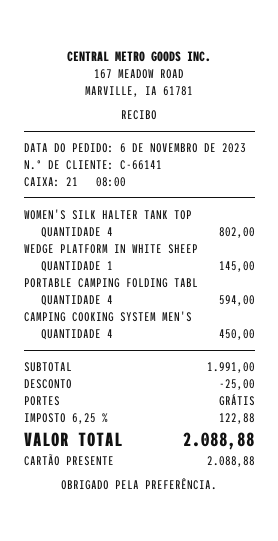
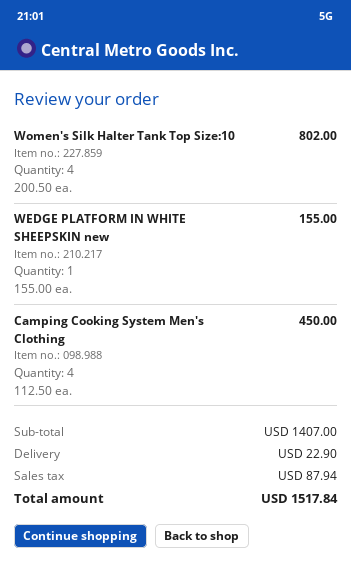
WEDGE PLATFORM IN WHITE SHEEP: 1 for 145.00 -> 1 for 155.00
PORTABLE CAMPING FOLDING TABL: 4 for 594.00 -> none
subtotal: 1991.00 -> 1407.00
discount: 25.00 -> none
shipping: 0.00 -> 22.90
tax: 122.88 -> 87.94
total: 2088.88 -> 1517.84

